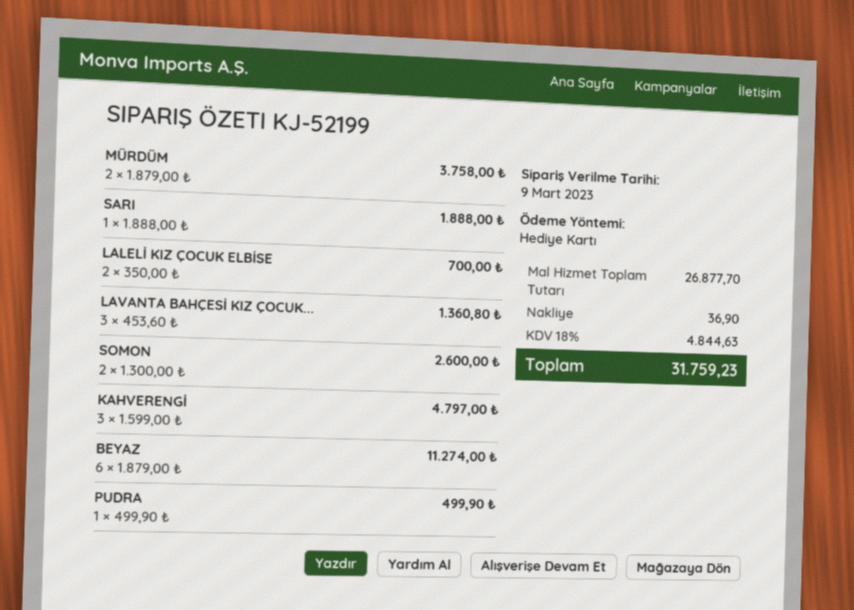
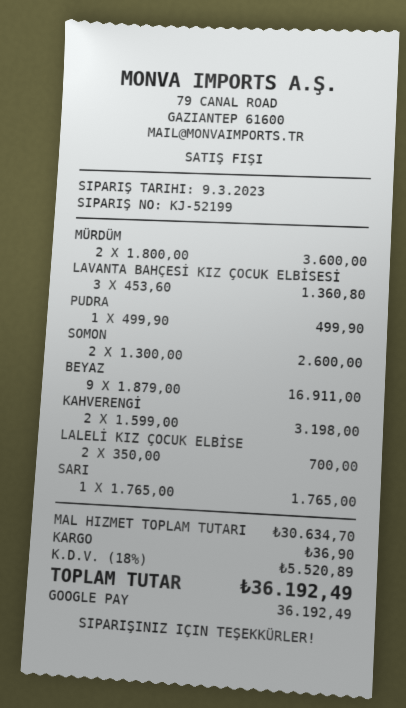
payment method: gift card -> Google Pay
MÜRDÜM: 2 x 1879.00 = 3758.00 -> 2 x 1800.00 = 3600.00
SARI: 1 x 1888.00 = 1888.00 -> 1 x 1765.00 = 1765.00
KAHVERENGİ: 3 x 1599.00 = 4797.00 -> 2 x 1599.00 = 3198.00
BEYAZ: 6 x 1879.00 = 11274.00 -> 9 x 1879.00 = 16911.00
subtotal: 26877.70 -> 30634.70
tax: 18% = 4844.63 -> 18% = 5520.89
total: 31759.23 -> 36192.49

